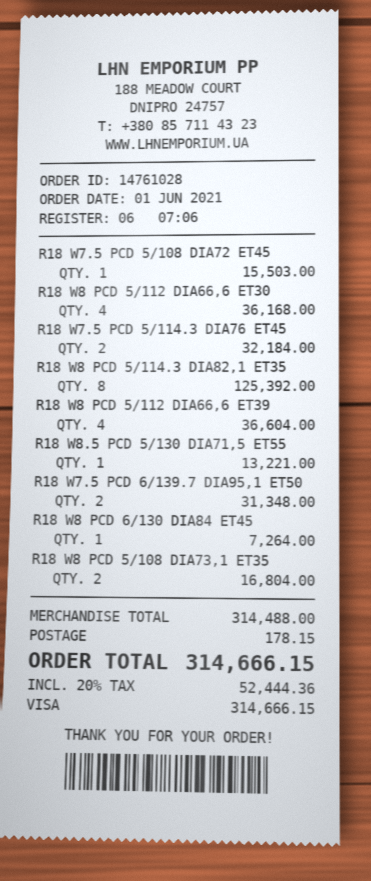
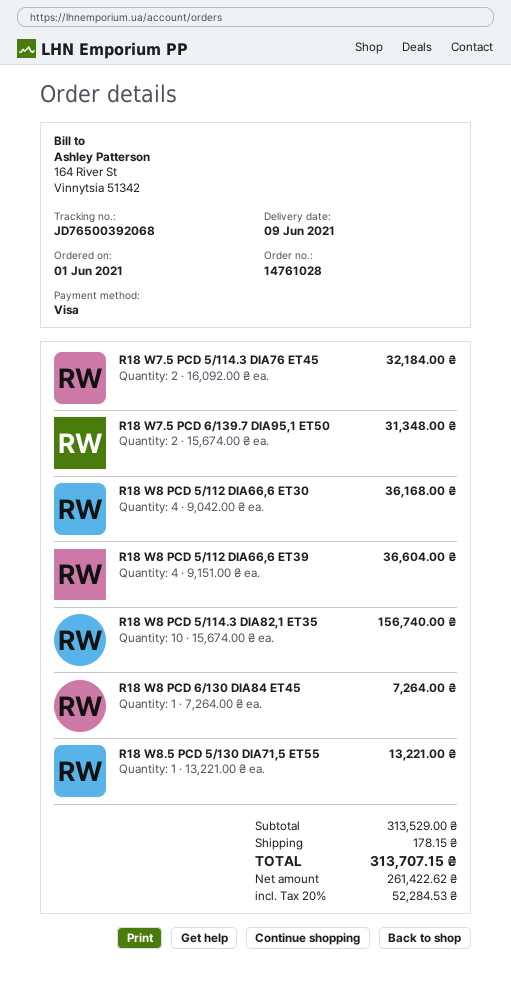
R18 W7.5 PCD 5/108 DIA72 ET45: 1 for 15503.00 -> none
R18 W8 PCD 5/114.3 DIA82,1 ET35: 8 for 125392.00 -> 10 for 156740.00
R18 W8 PCD 5/108 DIA73,1 ET35: 2 for 16804.00 -> none
subtotal: 314488.00 -> 313529.00
tax: 20% = 52444.36 -> 20% = 52284.53
total: 314666.15 -> 313707.15

